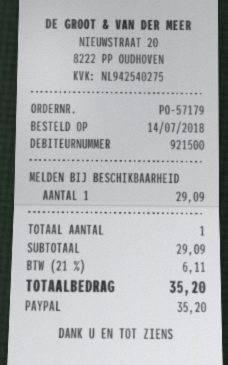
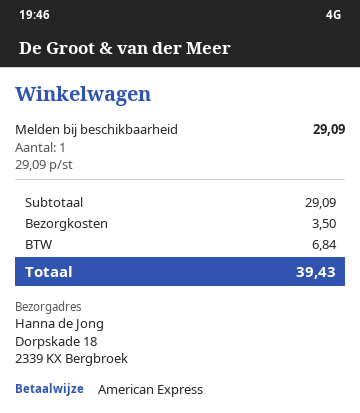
payment method: PayPal -> American Express
shipping: none -> 3.50
tax: 6.11 -> 6.84
total: 35.20 -> 39.43

